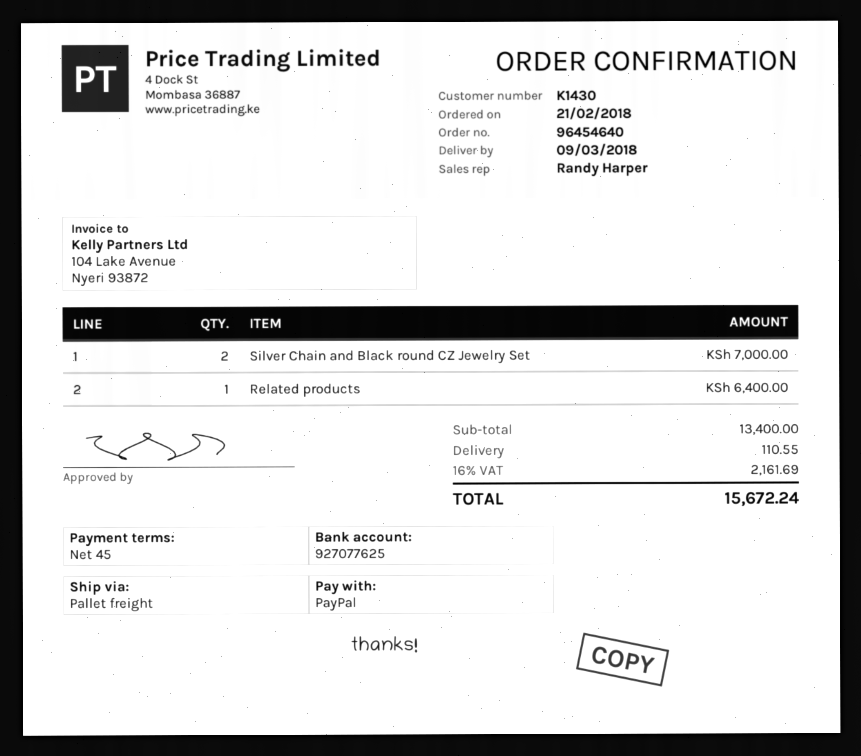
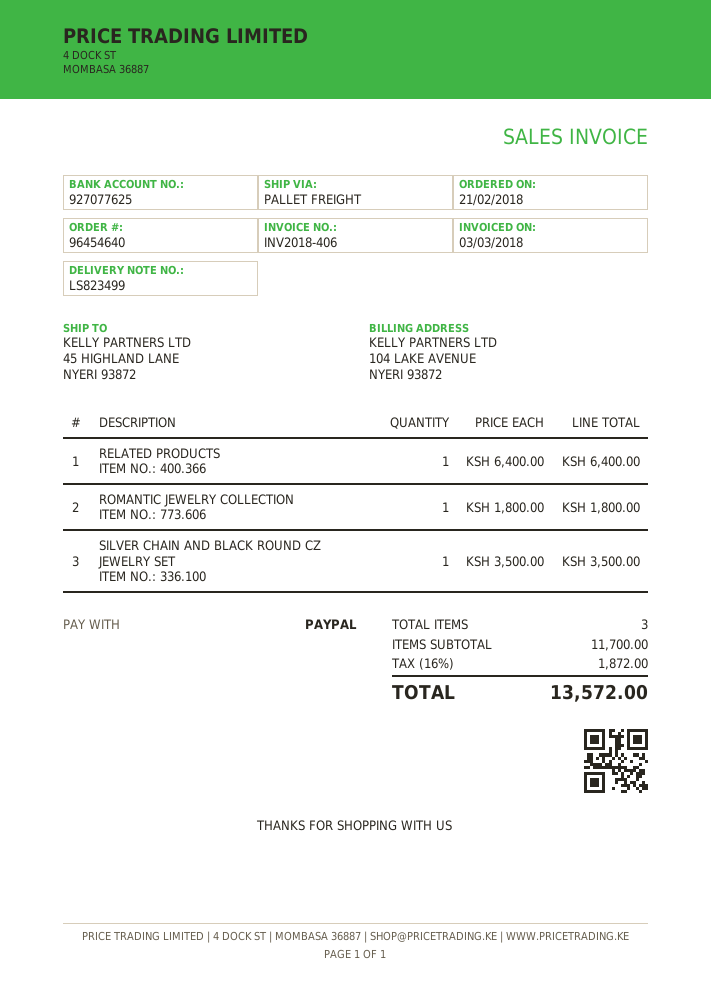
Silver Chain and Black round CZ Jewelry Set: 2 for 7000.00 -> 1 for 3500.00
ROMANTIC JEWELRY COLLECTION: none -> 1 for 1800.00
subtotal: 13400.00 -> 11700.00
shipping: 110.55 -> none
tax: 16% = 2161.69 -> 16% = 1872.00
total: 15672.24 -> 13572.00

